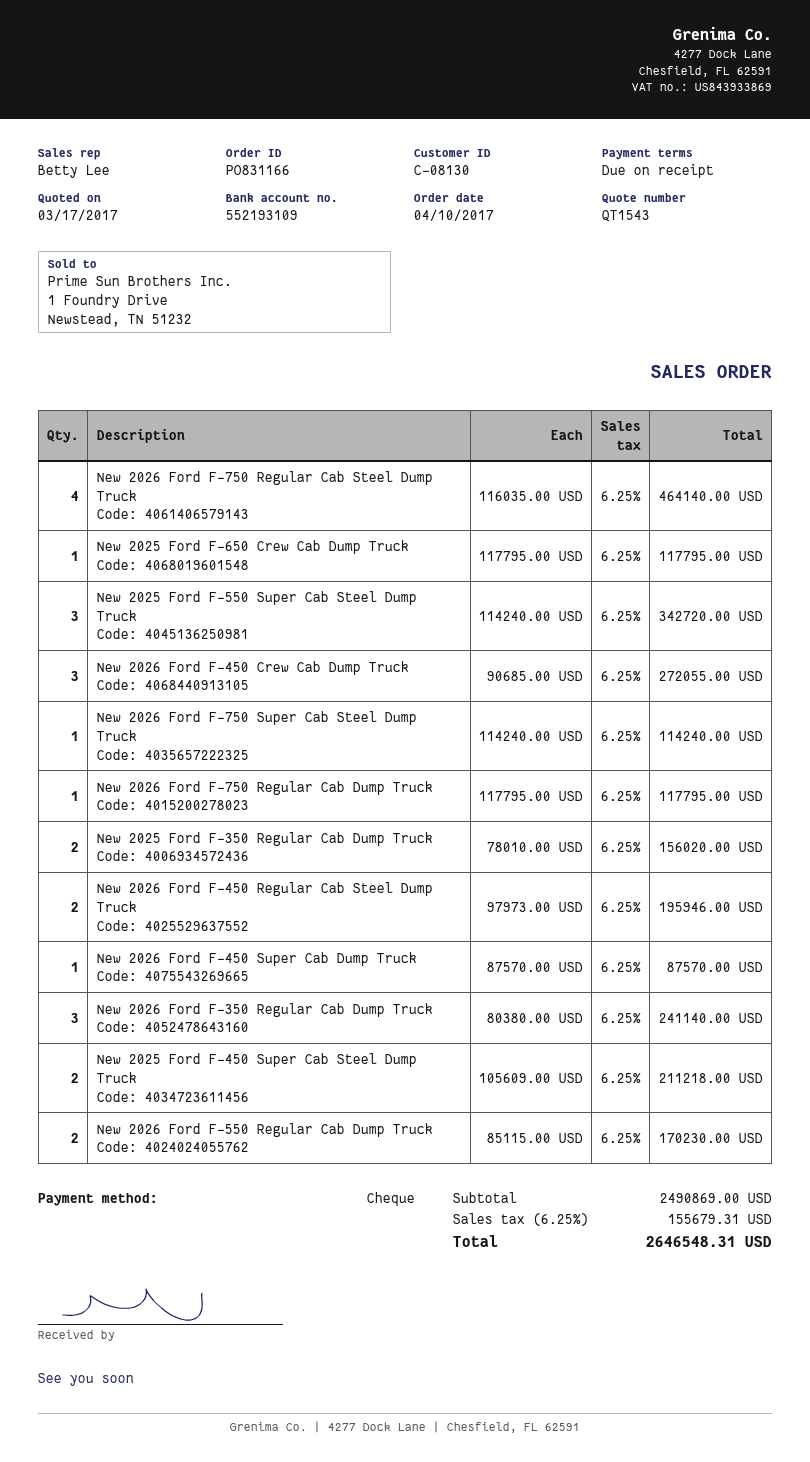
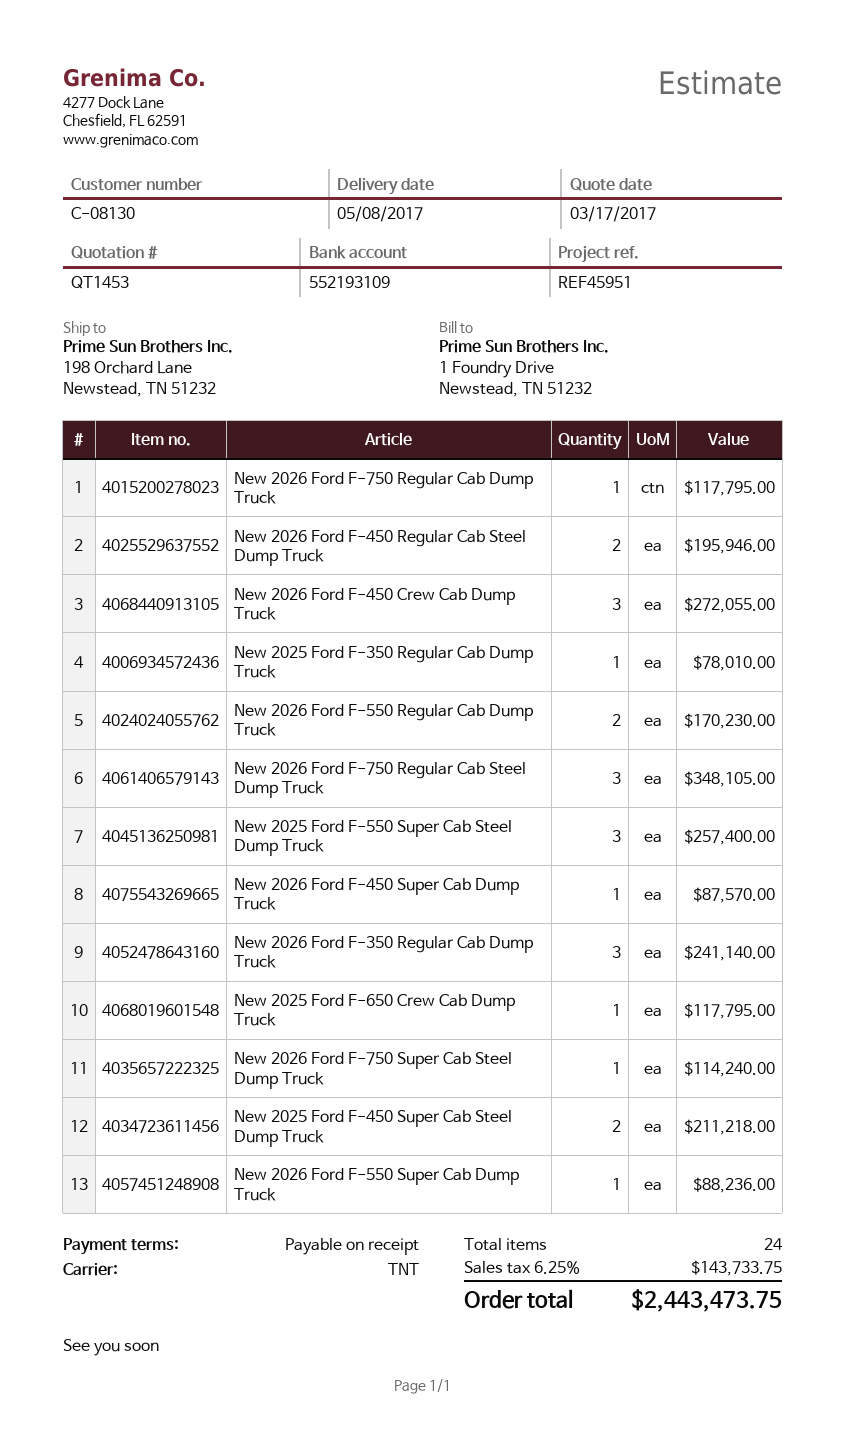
quote number: QT1543 -> QT1453
New 2026 Ford F-750 Regular Cab Steel Dump Truck: 4 for 464140.00 -> 3 for 348105.00
New 2025 Ford F-550 Super Cab Steel Dump Truck: 3 for 342720.00 -> 3 for 257400.00
New 2025 Ford F-350 Regular Cab Dump Truck: 2 for 156020.00 -> 1 for 78010.00
New 2026 Ford F-550 Super Cab Dump Truck: none -> 1 for 88236.00
tax: 6.25% = 155679.31 -> 6.25% = 143733.75
total: 2646548.31 -> 2443473.75

